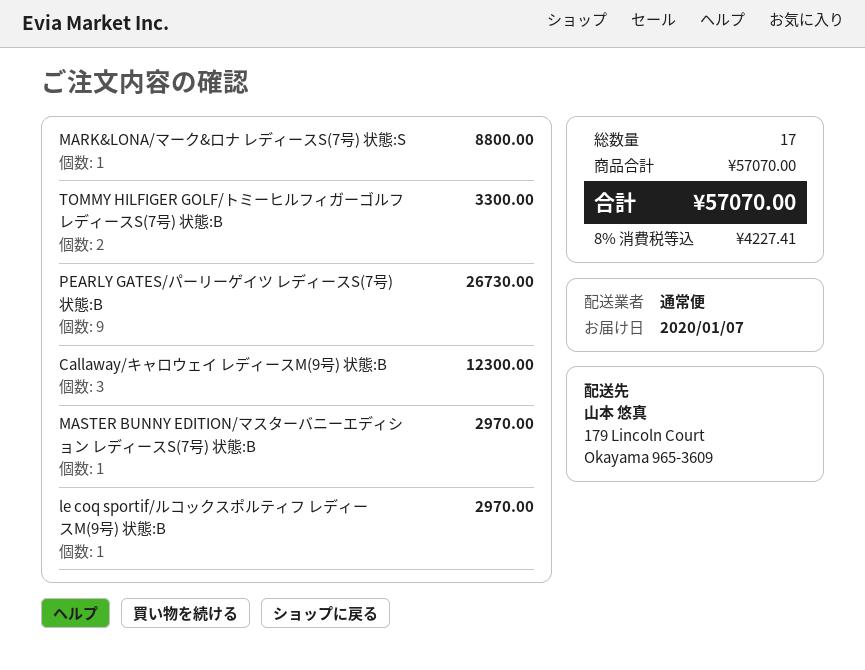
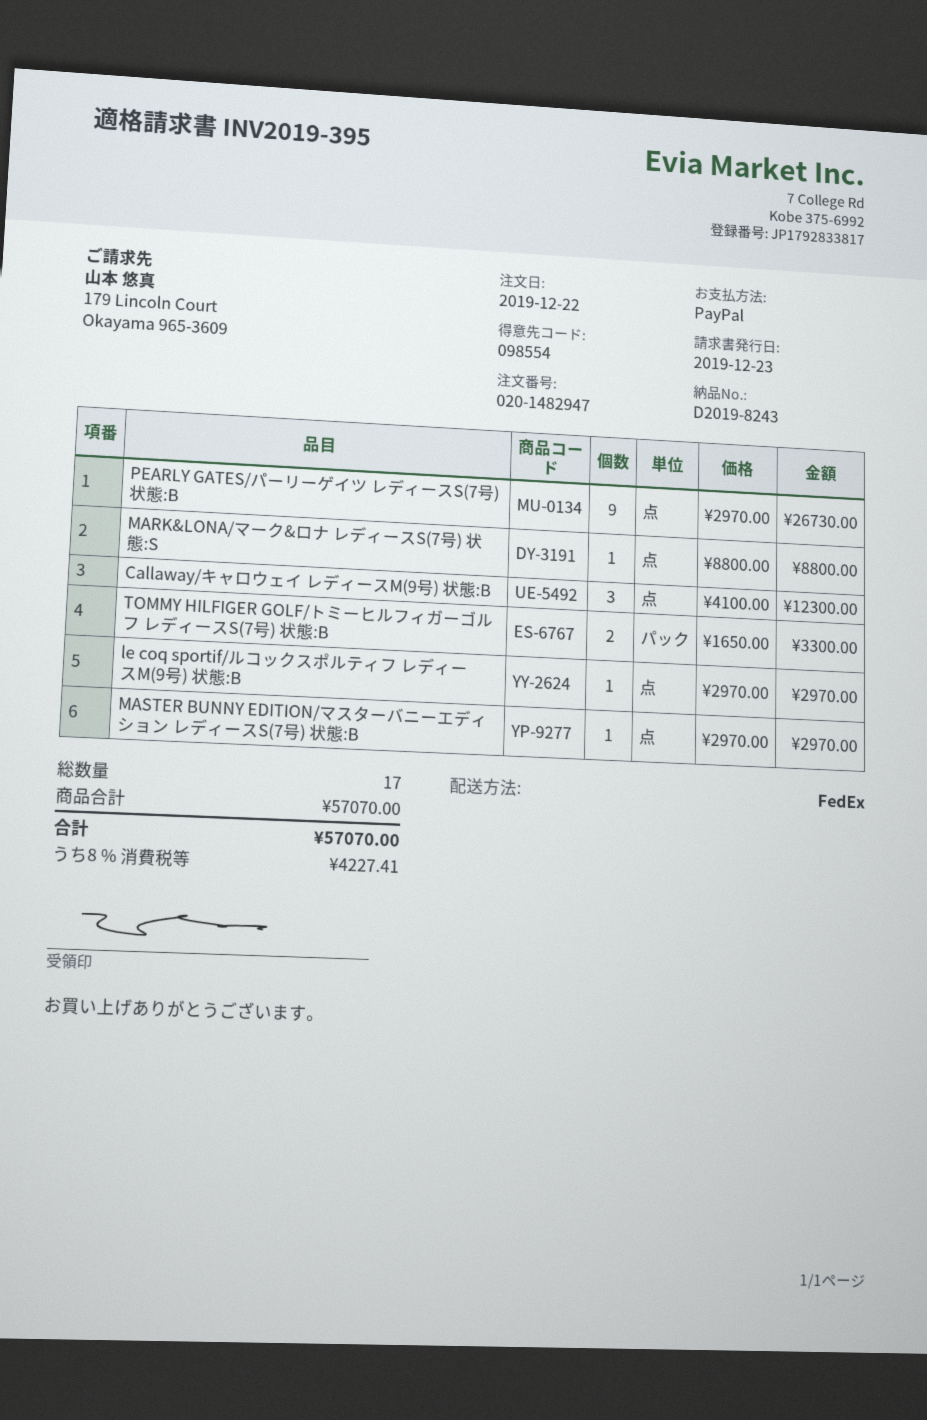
shipping method: standard -> FedEx

